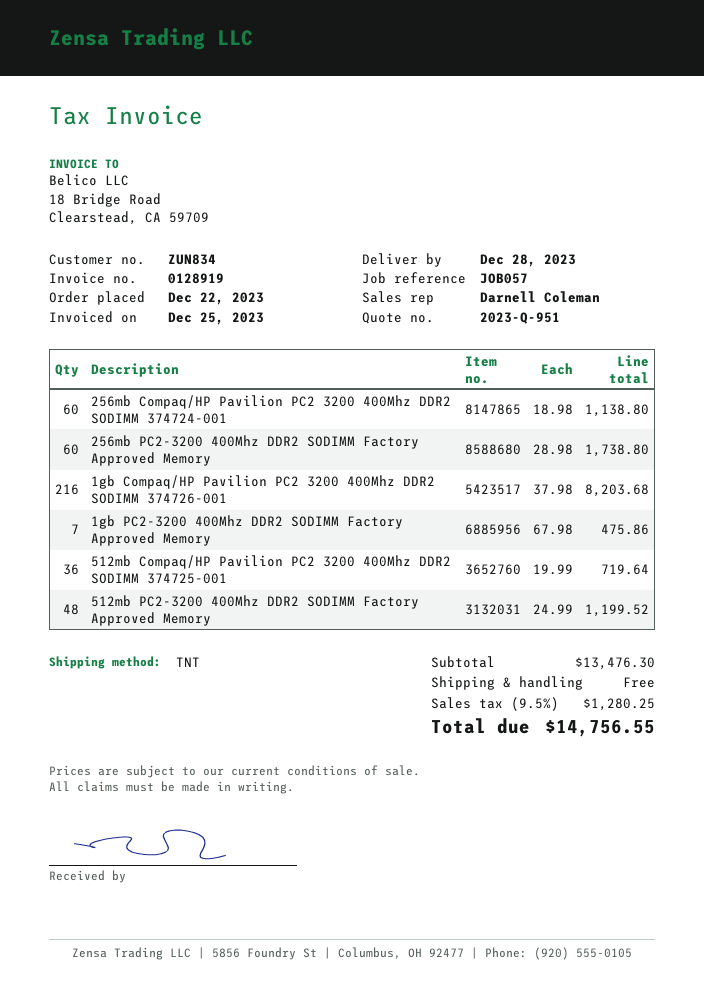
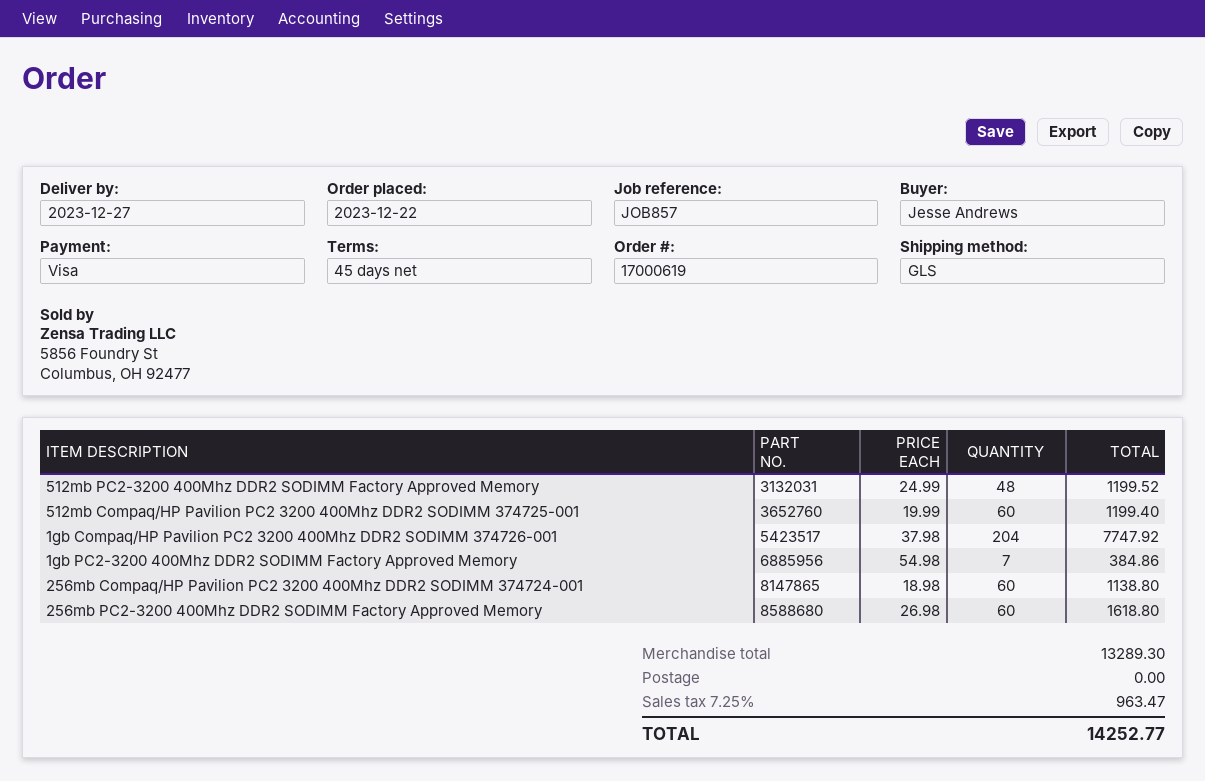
delivery date: 2023-12-28 -> 2023-12-27
reference: JOB057 -> JOB857
shipping method: TNT -> GLS
256mb PC2-3200 400Mhz DDR2 SODIMM Factory Approved Memory: 60 x 28.98 = 1738.80 -> 60 x 26.98 = 1618.80
1gb Compaq/HP Pavilion PC2 3200 400Mhz DDR2 SODIMM 374726-001: 216 x 37.98 = 8203.68 -> 204 x 37.98 = 7747.92
1gb PC2-3200 400Mhz DDR2 SODIMM Factory Approved Memory: 7 x 67.98 = 475.86 -> 7 x 54.98 = 384.86
512mb Compaq/HP Pavilion PC2 3200 400Mhz DDR2 SODIMM 374725-001: 36 x 19.99 = 719.64 -> 60 x 19.99 = 1199.40
subtotal: 13476.30 -> 13289.30
tax: 9.5% = 1280.25 -> 7.25% = 963.47
total: 14756.55 -> 14252.77

